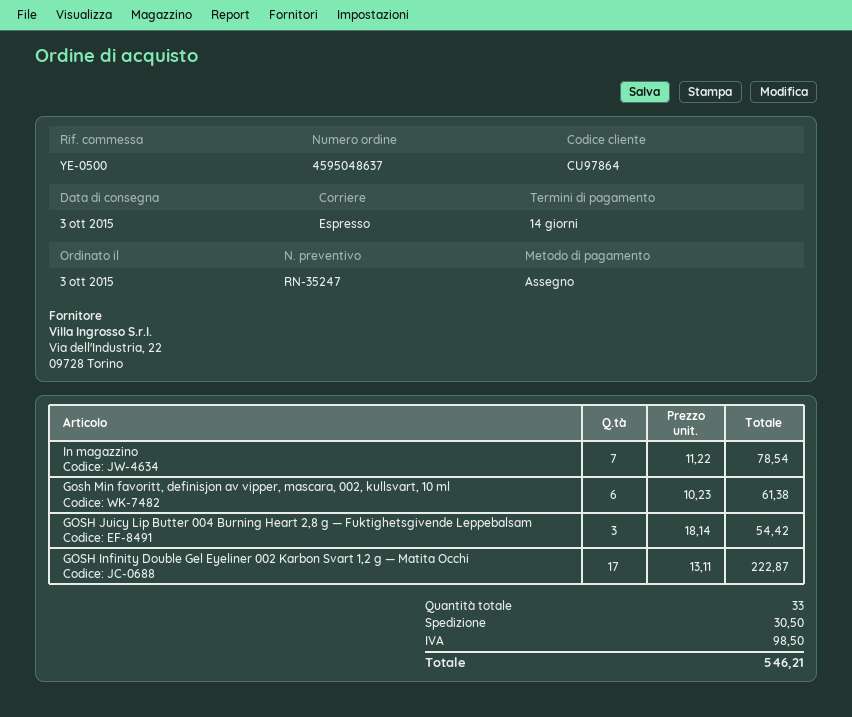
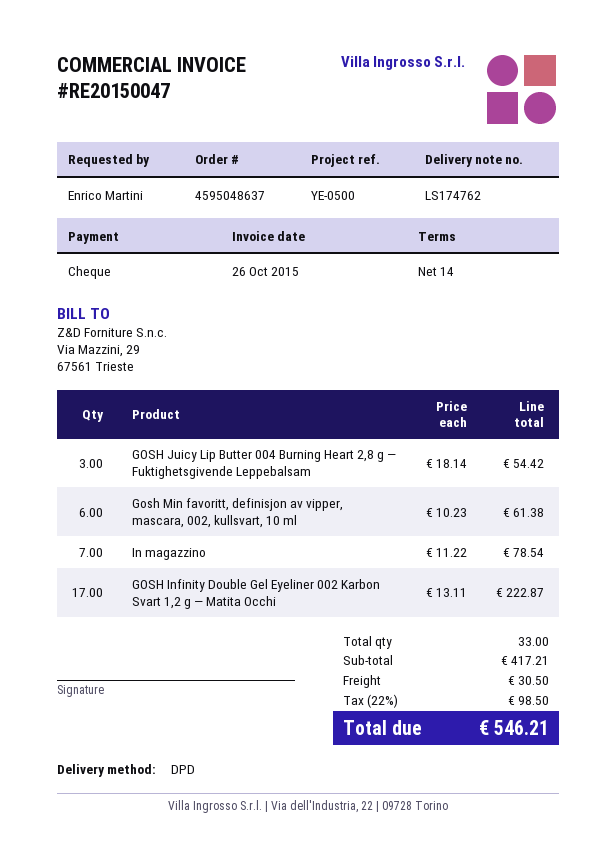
shipping method: express -> DPD

